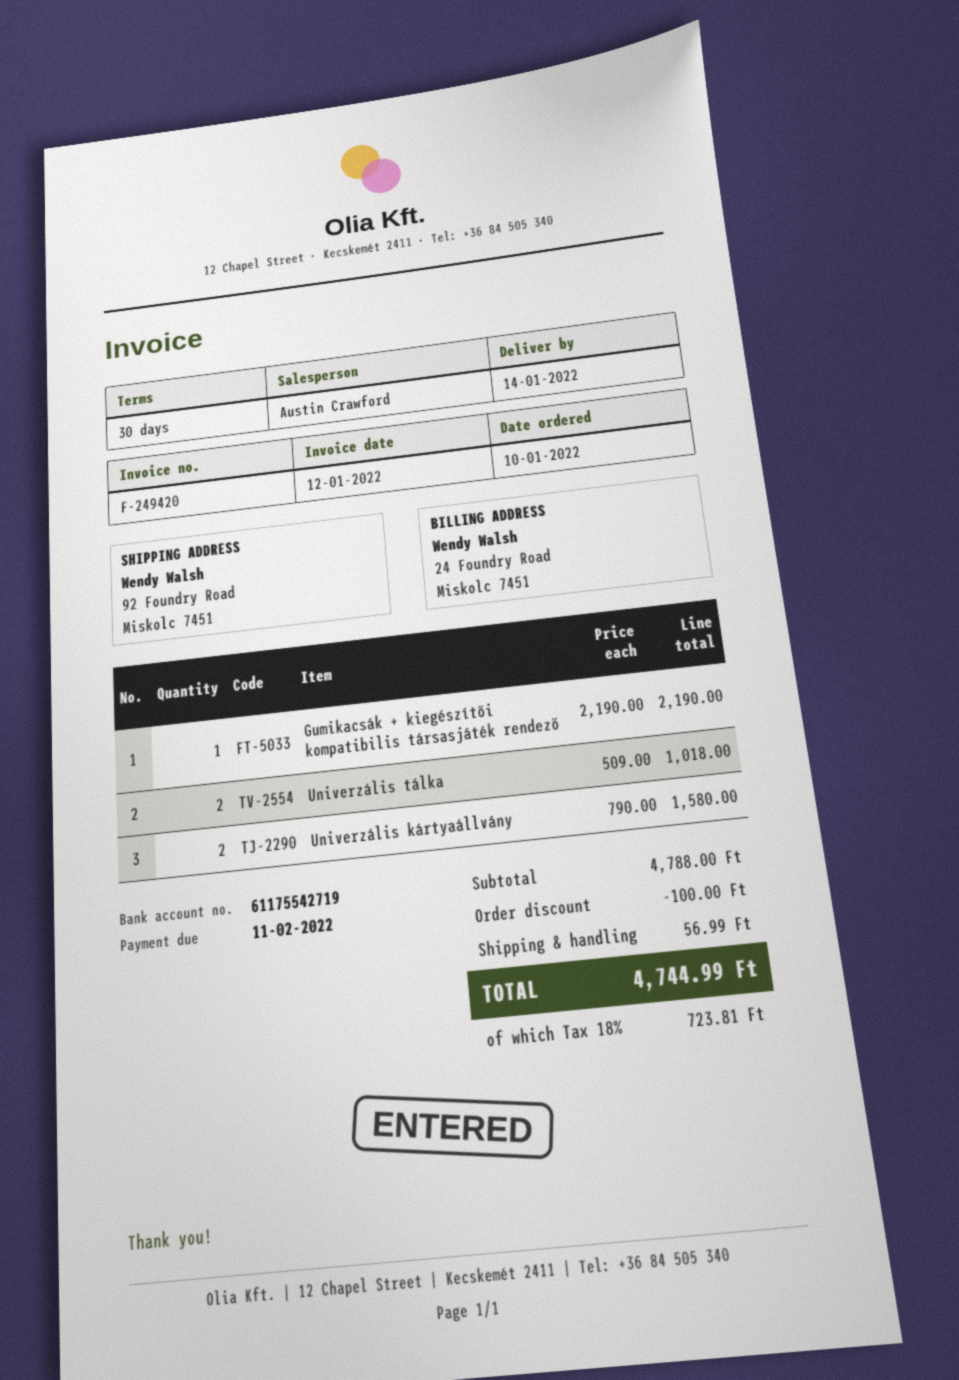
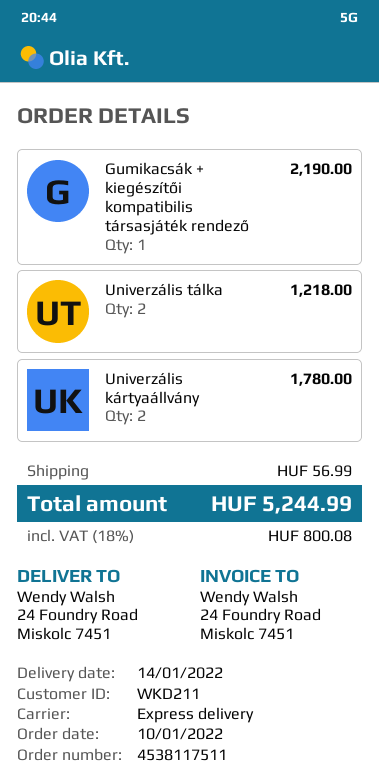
ship to: 92 Foundry Road, Miskolc 7451 -> 24 Foundry Road, Miskolc 7451
Univerzális tálka: 2 for 1018.00 -> 2 for 1218.00
Univerzális kártyaállvány: 2 for 1580.00 -> 2 for 1780.00
discount: 100.00 -> none
tax: 18% = 723.81 -> 18% = 800.08
total: 4744.99 -> 5244.99

